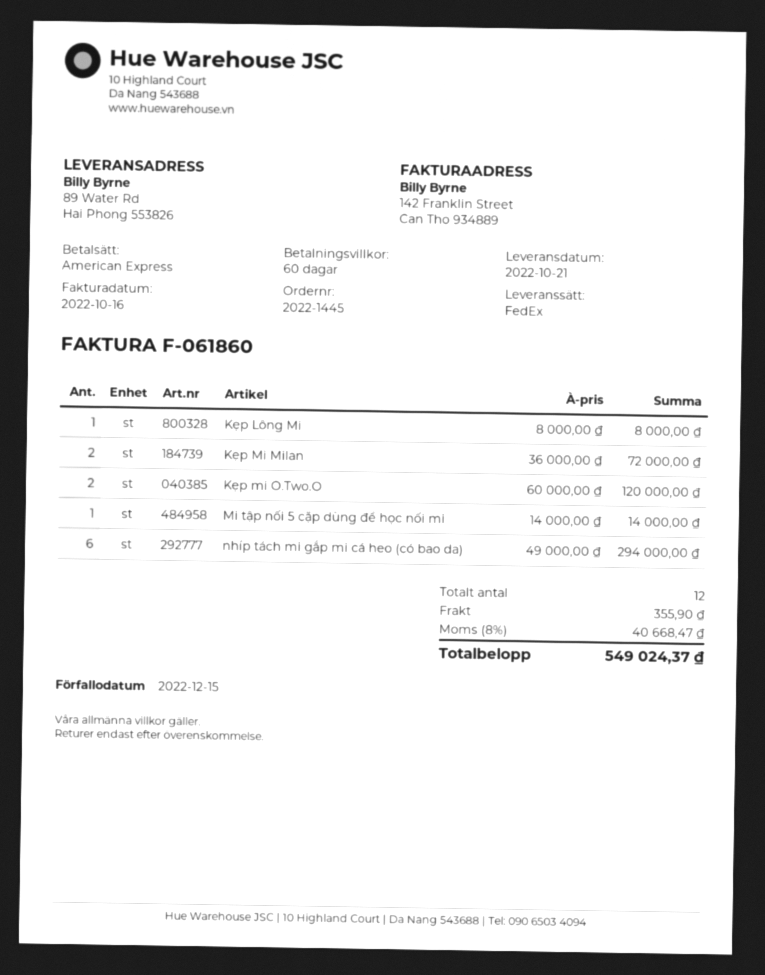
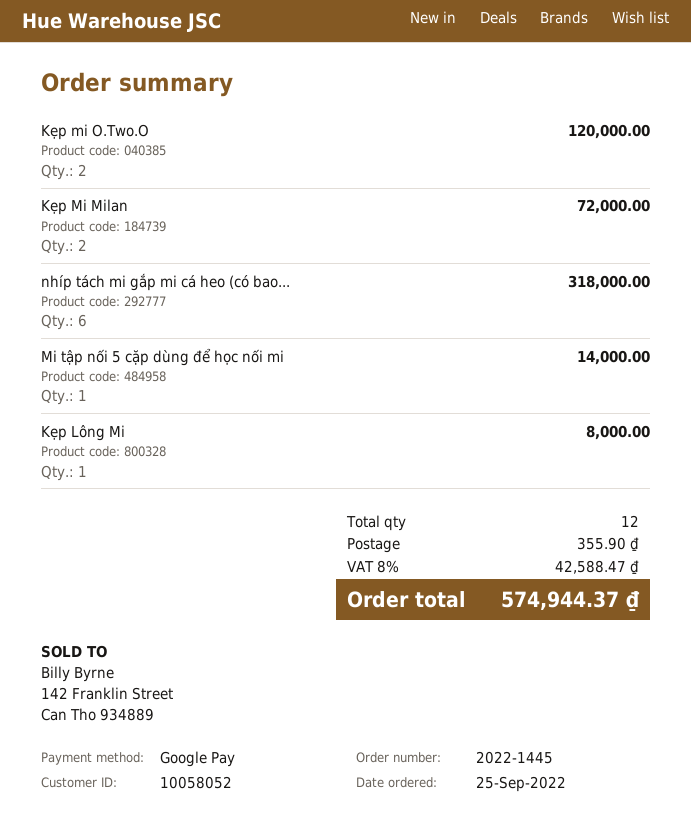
payment method: American Express -> Google Pay
nhíp tách mi gắp mi cá heo (có bao da): 6 for 294000.00 -> 6 for 318000.00
tax: 8% = 40668.47 -> 8% = 42588.47
total: 549024.37 -> 574944.37

